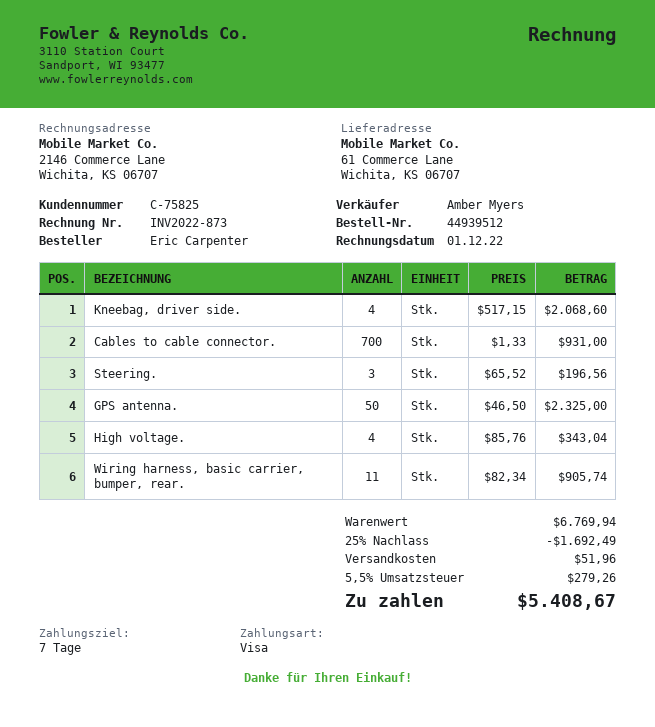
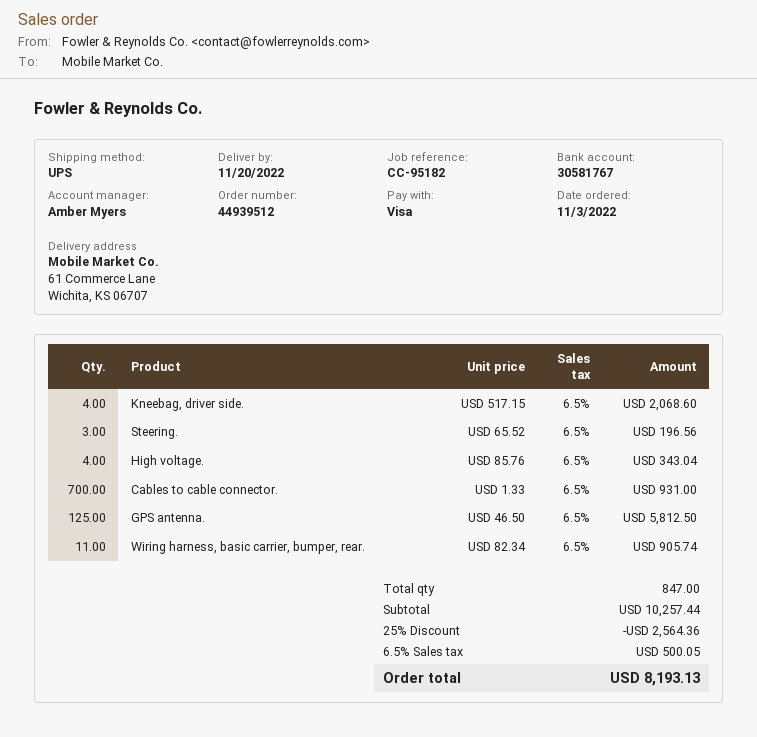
GPS antenna.: 50 x 46.50 = 2325.00 -> 125 x 46.50 = 5812.50
subtotal: 6769.94 -> 10257.44
discount: 25% = 1692.49 -> 25% = 2564.36
shipping: 51.96 -> none
tax: 5.5% = 279.26 -> 6.5% = 500.05
total: 5408.67 -> 8193.13

